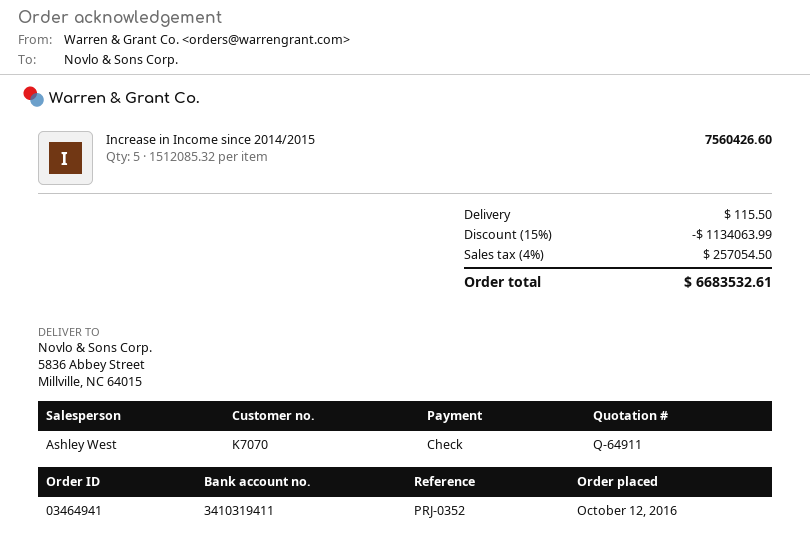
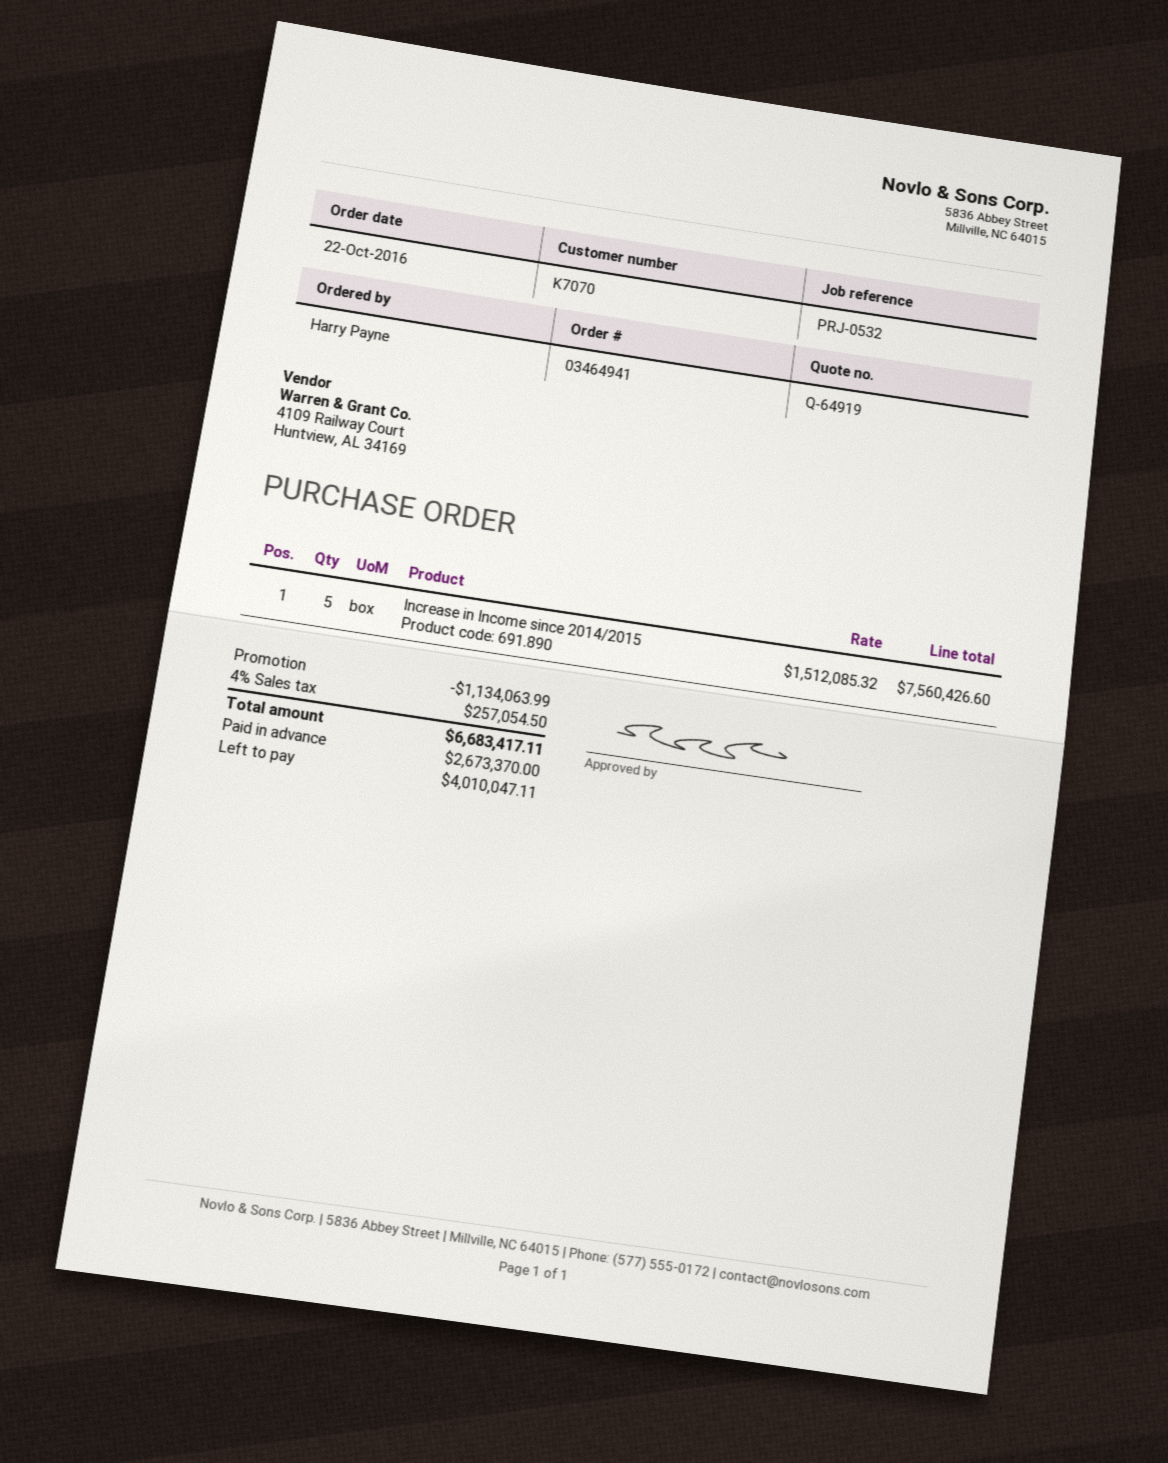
quote number: Q-64911 -> Q-64919
order date: 2016-10-12 -> 2016-10-22
reference: PRJ-0352 -> PRJ-0532
shipping: 115.50 -> none
total: 6683532.61 -> 6683417.11

